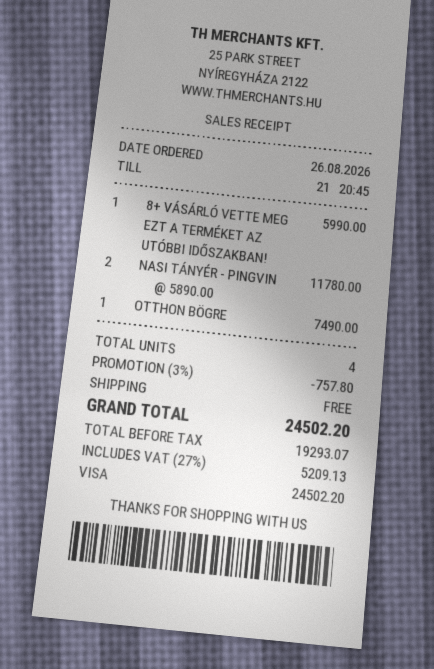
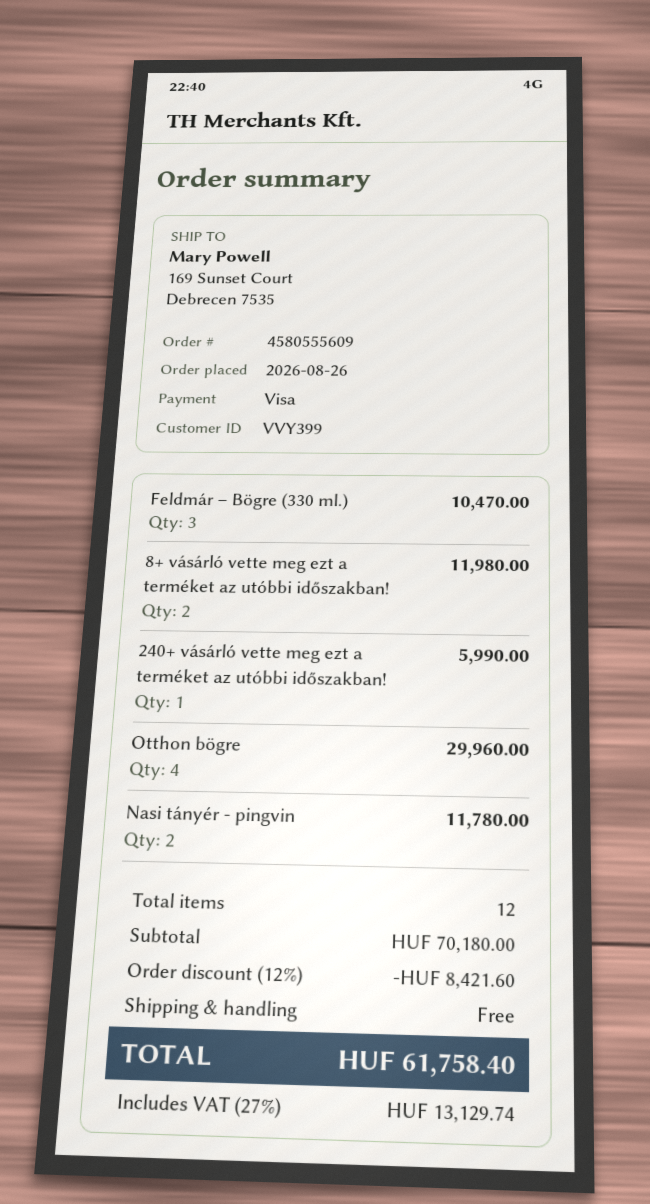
8+ VÁSÁRLÓ VETTE MEG EZT A TERMÉKET AZ UTÓBBI IDŐSZAKBAN!: 1 for 5990.00 -> 2 for 11980.00
OTTHON BÖGRE: 1 for 7490.00 -> 4 for 29960.00
Feldmár – Bögre (330 ml.): none -> 3 for 10470.00
240+ vásárló vette meg ezt a terméket az utóbbi időszakban!: none -> 1 for 5990.00
total quantity: 4 -> 12
discount: 3% = 757.80 -> 12% = 8421.60
tax: 27% = 5209.13 -> 27% = 13129.74
total: 24502.20 -> 61758.40

